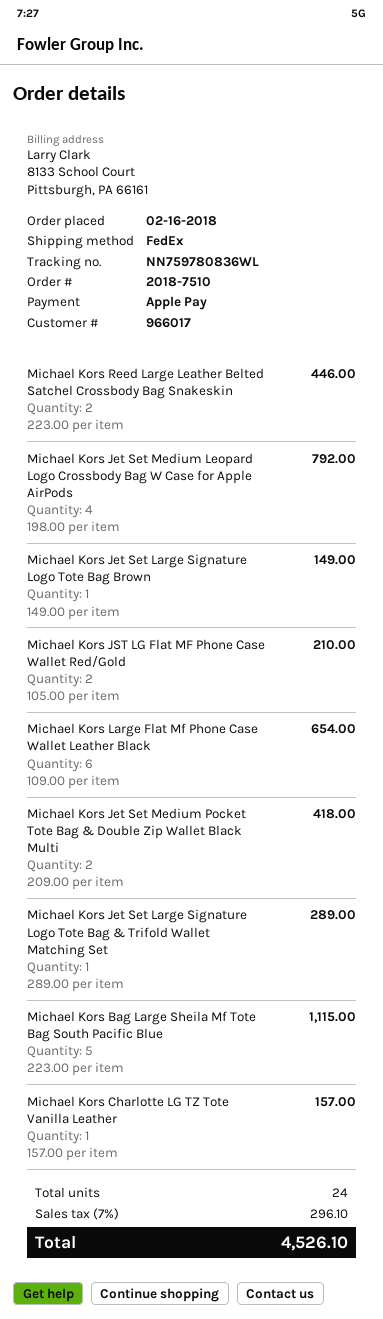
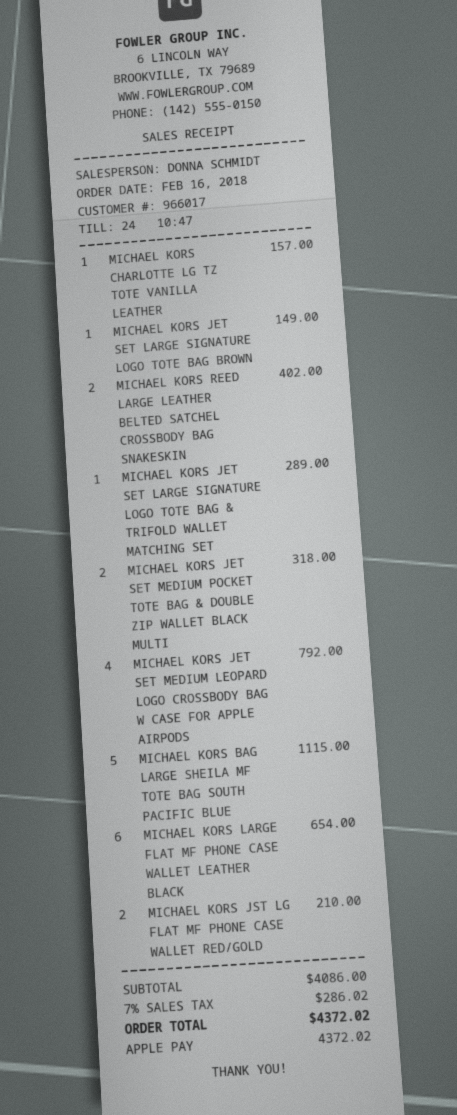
Michael Kors Reed Large Leather Belted Satchel Crossbody Bag Snakeskin: 2 for 446.00 -> 2 for 402.00
Michael Kors Jet Set Medium Pocket Tote Bag & Double Zip Wallet Black Multi: 2 for 418.00 -> 2 for 318.00
tax: 7% = 296.10 -> 7% = 286.02
total: 4526.10 -> 4372.02

